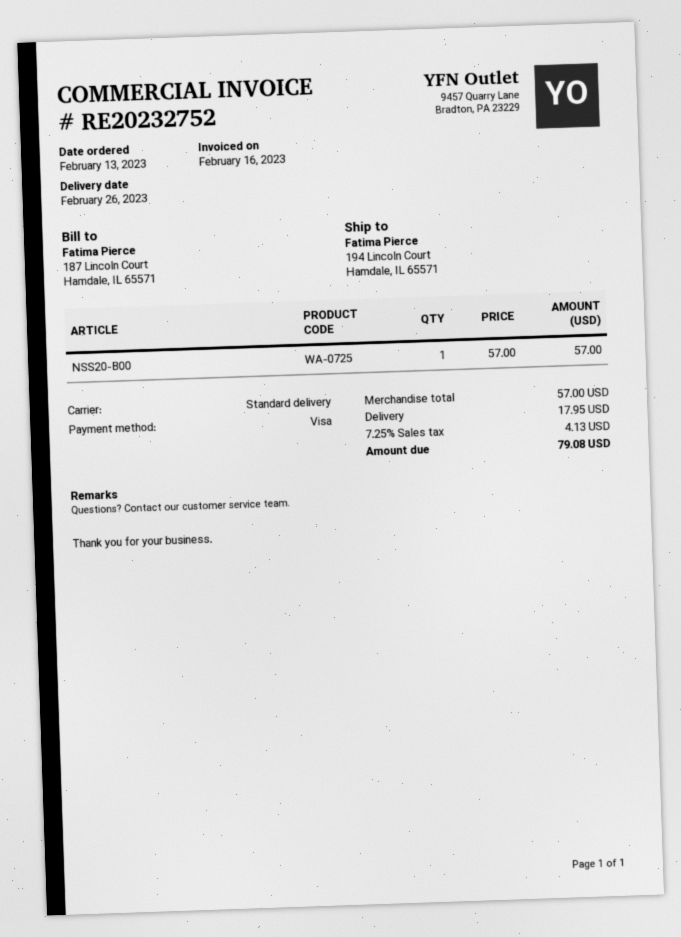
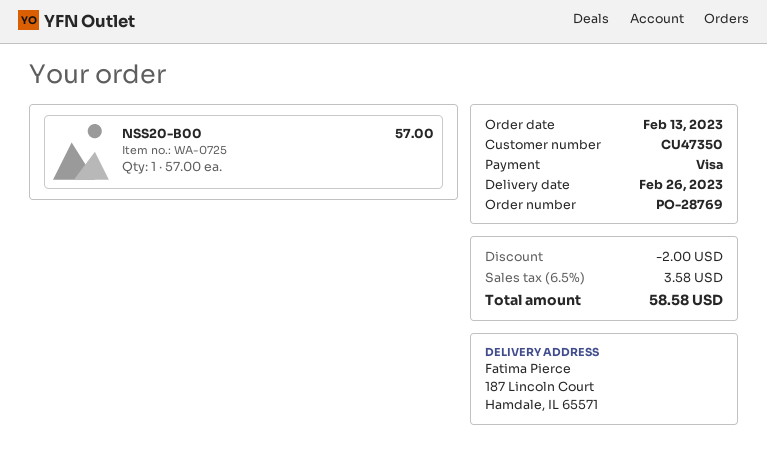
ship to: 194 Lincoln Court, Hamdale, IL 65571 -> 187 Lincoln Court, Hamdale, IL 65571
discount: none -> 2.00
shipping: 17.95 -> none
tax: 7.25% = 4.13 -> 6.5% = 3.58
total: 79.08 -> 58.58

